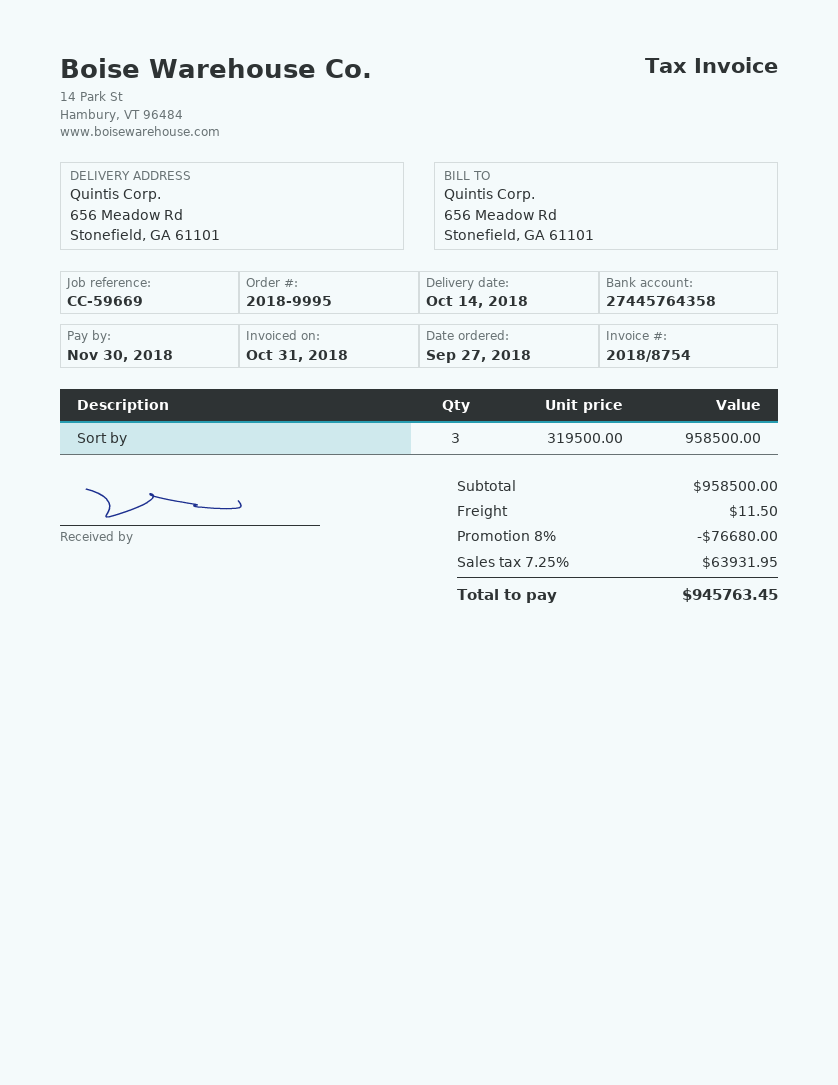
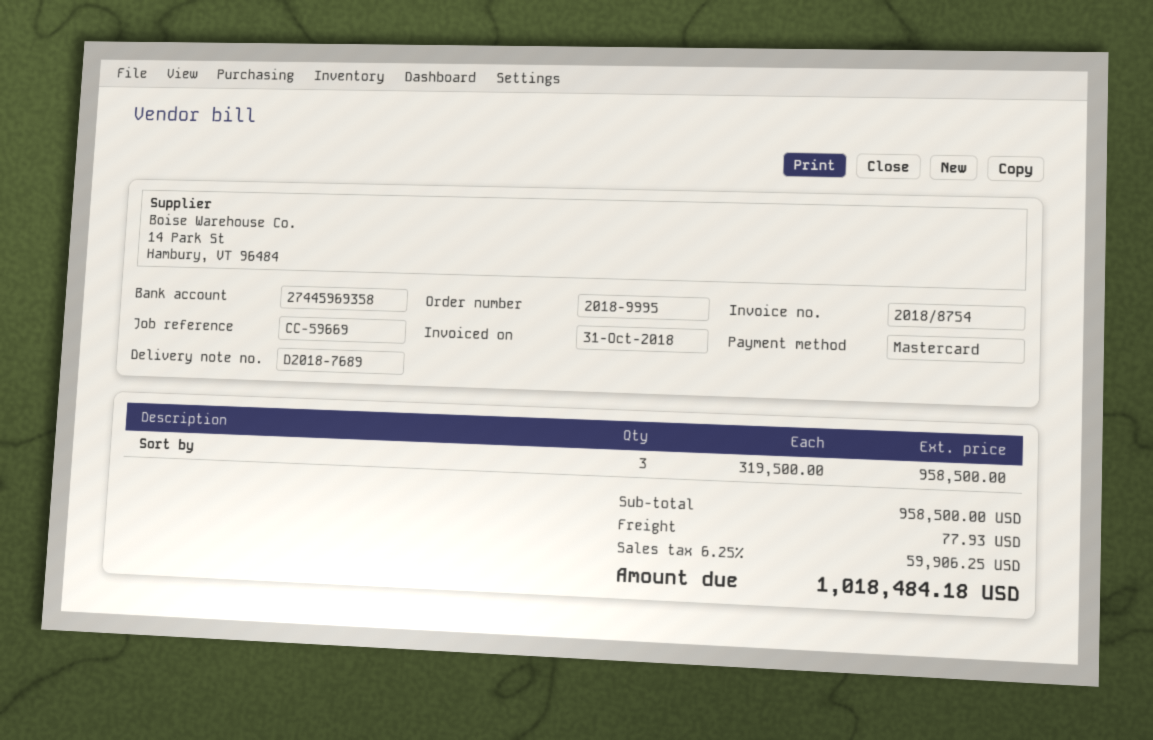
bank account: 27445764358 -> 27445969358
discount: 8% = 76680.00 -> none
shipping: 11.50 -> 77.93
tax: 7.25% = 63931.95 -> 6.25% = 59906.25
total: 945763.45 -> 1018484.18

